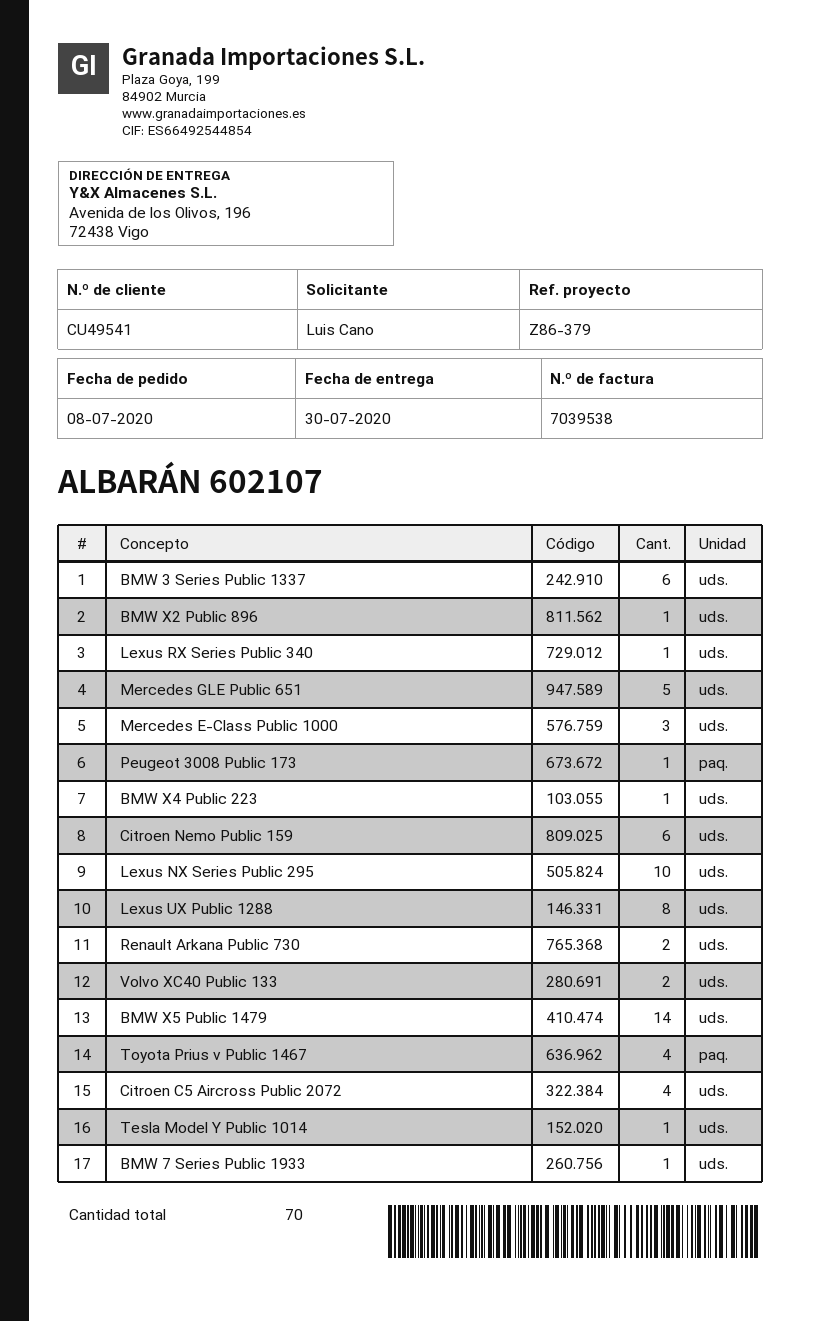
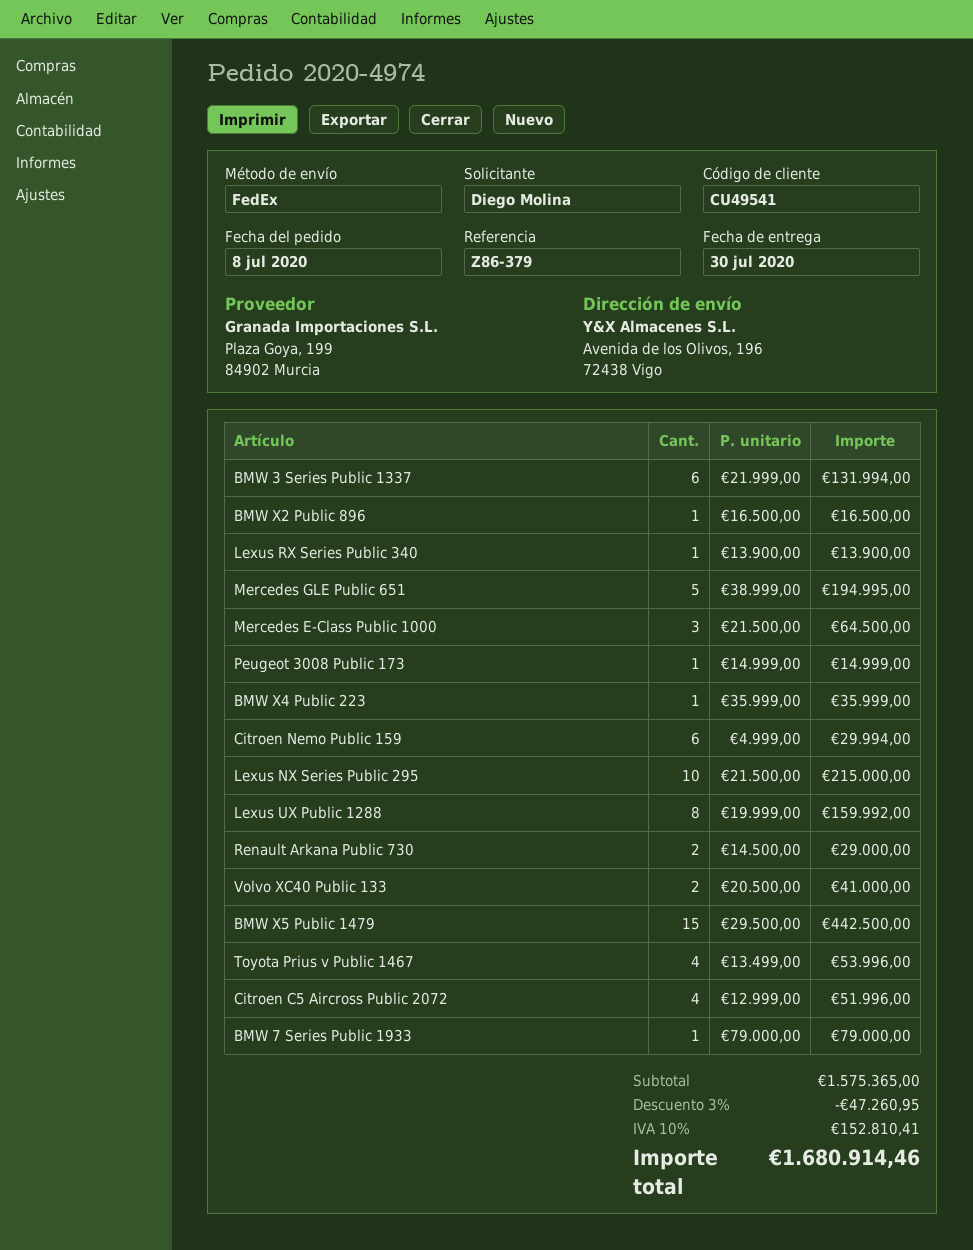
ordered by: Luis Cano -> Diego Molina
BMW X5 Public 1479: 14 -> 15
Tesla Model Y Public 1014: 1 -> none

